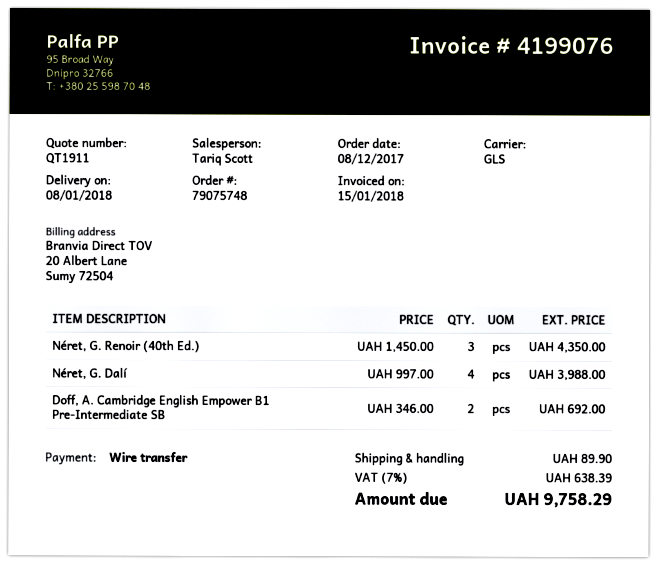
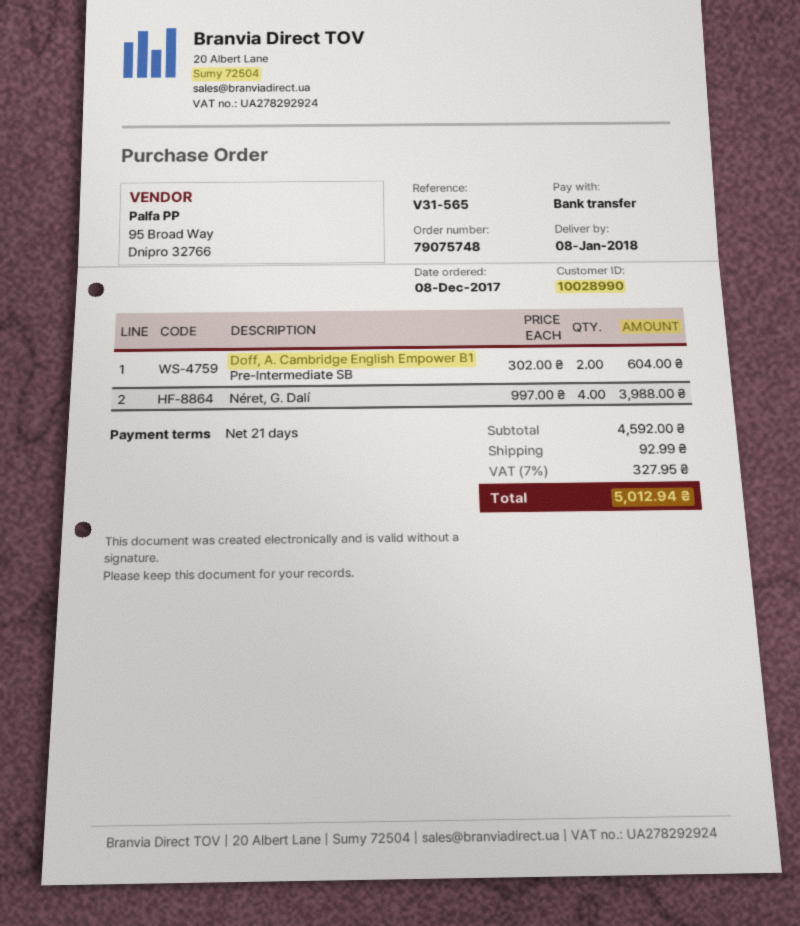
Néret, G. Renoir (40th Ed.): 3 x 1450.00 = 4350.00 -> none
Doff, A. Cambridge English Empower B1 Pre-Intermediate SB: 2 x 346.00 = 692.00 -> 2 x 302.00 = 604.00
shipping: 89.90 -> 92.99
tax: 7% = 638.39 -> 7% = 327.95
total: 9758.29 -> 5012.94

